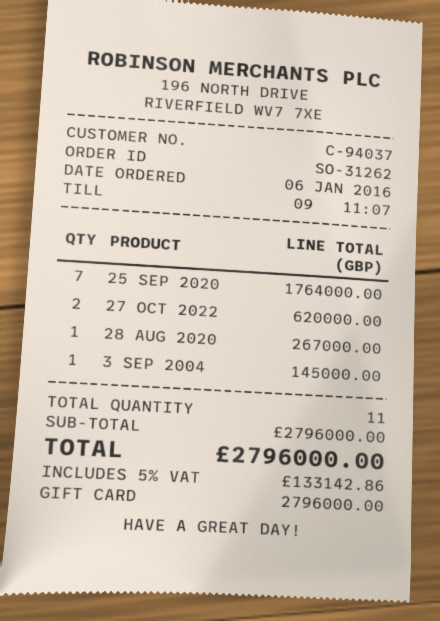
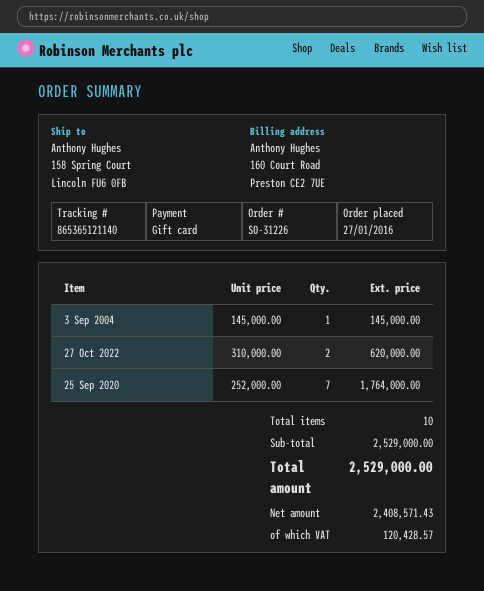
order number: SO-31262 -> SO-31226
order date: 2016-01-06 -> 2016-01-27
28 AUG 2020: 1 for 267000.00 -> none
total quantity: 11 -> 10
subtotal: 2796000.00 -> 2529000.00
tax: 133142.86 -> 120428.57
total: 2796000.00 -> 2529000.00

